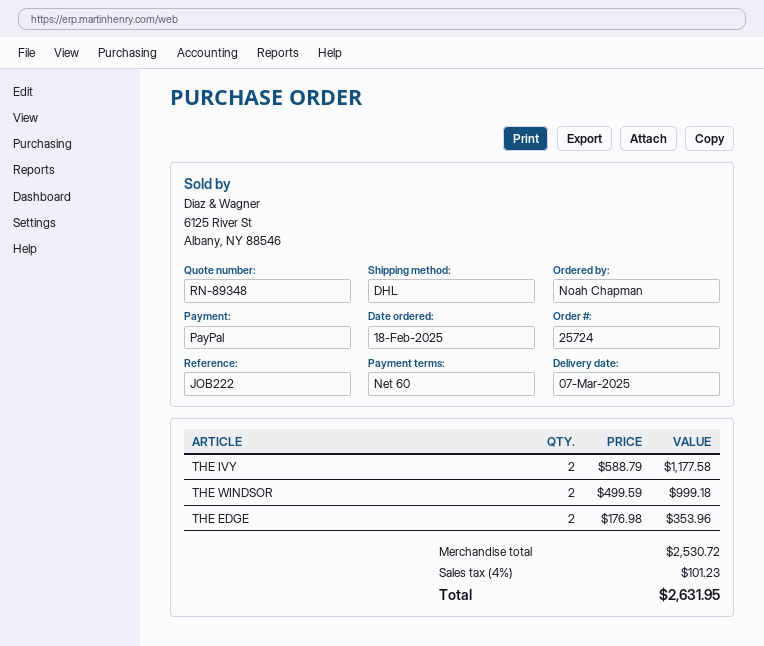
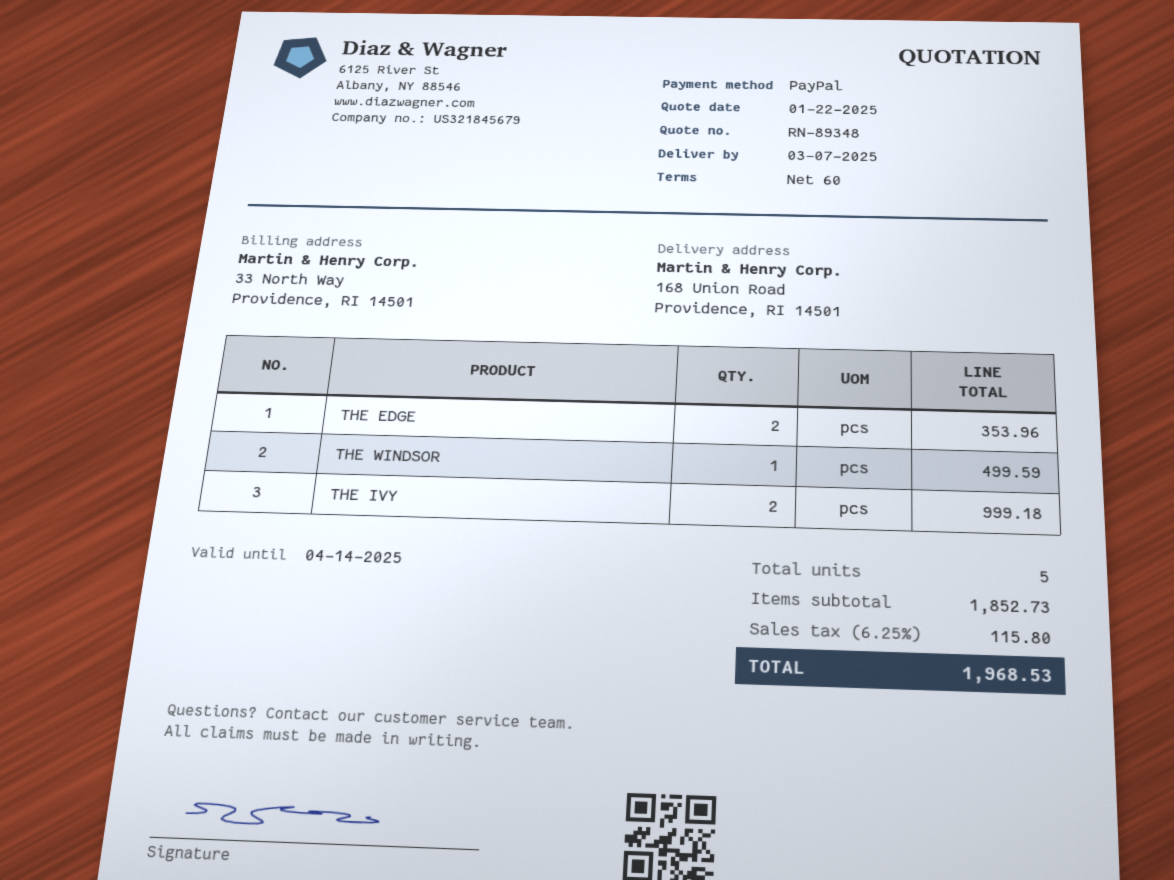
THE IVY: 2 for 1177.58 -> 2 for 999.18
THE WINDSOR: 2 for 999.18 -> 1 for 499.59
subtotal: 2530.72 -> 1852.73
tax: 4% = 101.23 -> 6.25% = 115.80
total: 2631.95 -> 1968.53

